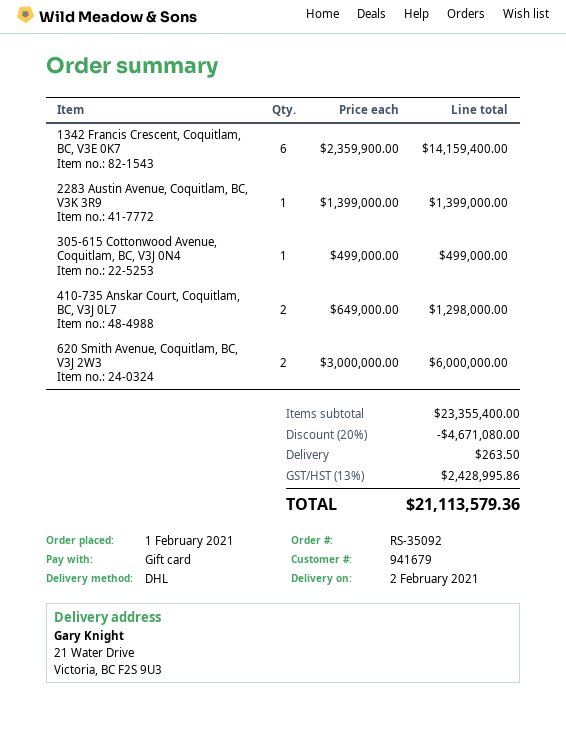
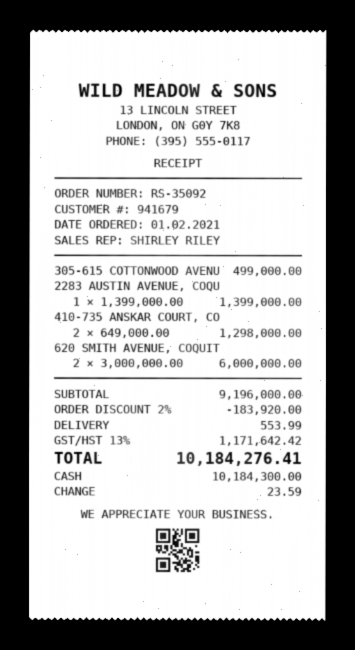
payment method: gift card -> cash
1342 Francis Crescent, Coquitlam, BC, V3E 0K7: 6 x 2359900.00 = 14159400.00 -> none
subtotal: 23355400.00 -> 9196000.00
discount: 20% = 4671080.00 -> 2% = 183920.00
shipping: 263.50 -> 553.99
tax: 13% = 2428995.86 -> 13% = 1171642.42
total: 21113579.36 -> 10184276.41

